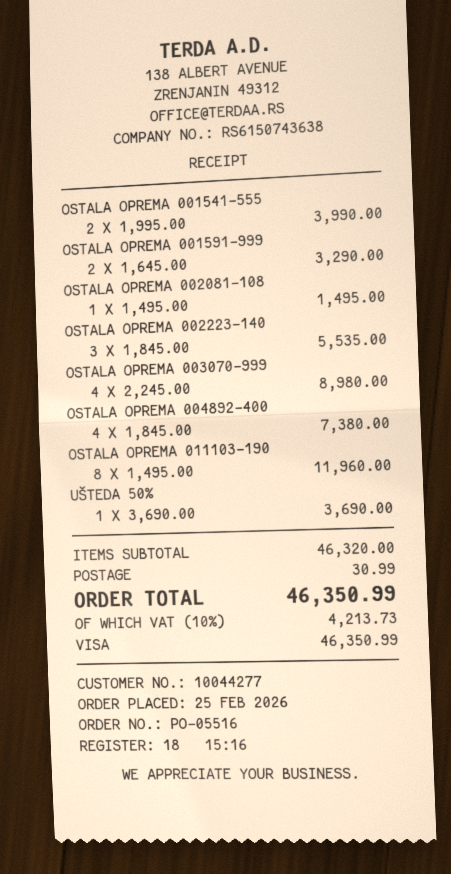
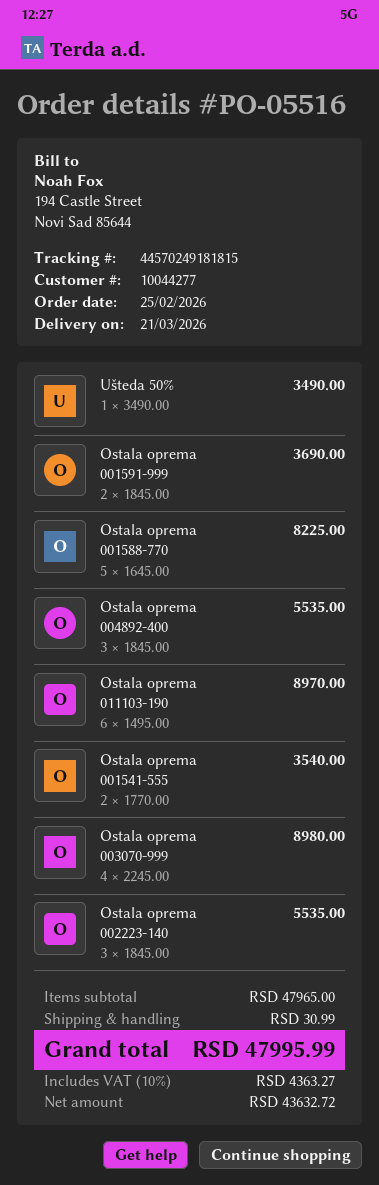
OSTALA OPREMA 001541-555: 2 x 1995.00 = 3990.00 -> 2 x 1770.00 = 3540.00
OSTALA OPREMA 001591-999: 2 x 1645.00 = 3290.00 -> 2 x 1845.00 = 3690.00
OSTALA OPREMA 002081-108: 1 x 1495.00 = 1495.00 -> none
OSTALA OPREMA 004892-400: 4 x 1845.00 = 7380.00 -> 3 x 1845.00 = 5535.00
OSTALA OPREMA 011103-190: 8 x 1495.00 = 11960.00 -> 6 x 1495.00 = 8970.00
UŠTEDA 50%: 1 x 3690.00 = 3690.00 -> 1 x 3490.00 = 3490.00
Ostala oprema 001588-770: none -> 5 x 1645.00 = 8225.00
subtotal: 46320.00 -> 47965.00
tax: 10% = 4213.73 -> 10% = 4363.27
total: 46350.99 -> 47995.99

